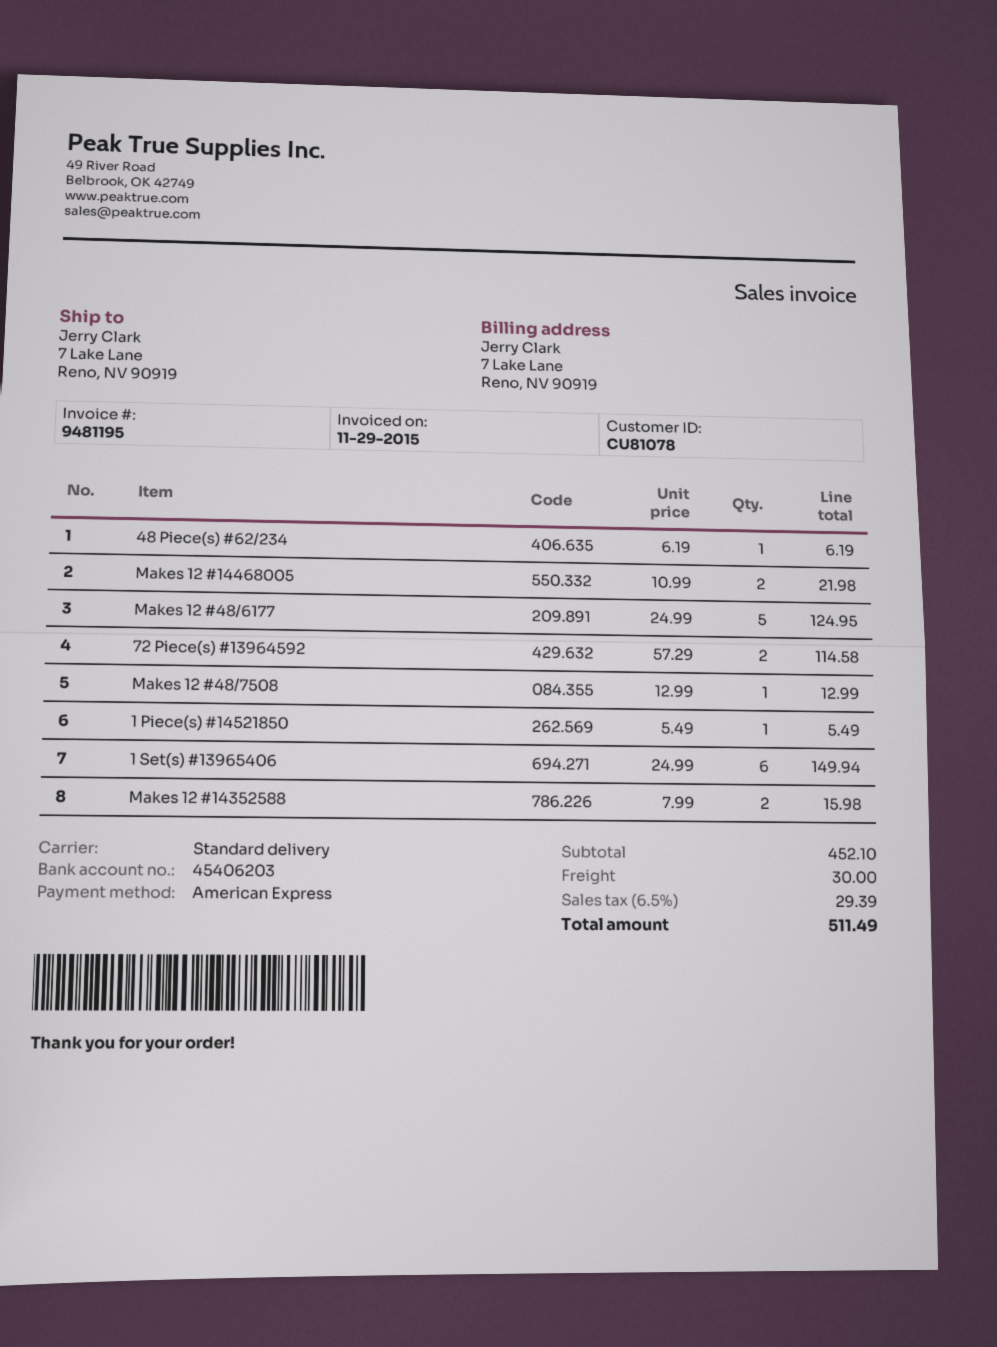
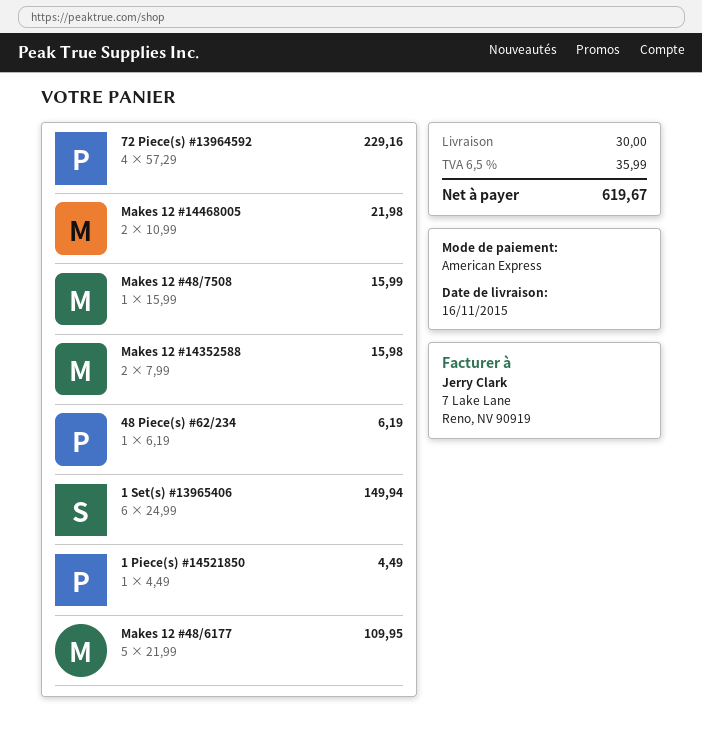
Makes 12 #48/6177: 5 x 24.99 = 124.95 -> 5 x 21.99 = 109.95
72 Piece(s) #13964592: 2 x 57.29 = 114.58 -> 4 x 57.29 = 229.16
Makes 12 #48/7508: 1 x 12.99 = 12.99 -> 1 x 15.99 = 15.99
1 Piece(s) #14521850: 1 x 5.49 = 5.49 -> 1 x 4.49 = 4.49
tax: 6.5% = 29.39 -> 6.5% = 35.99
total: 511.49 -> 619.67

